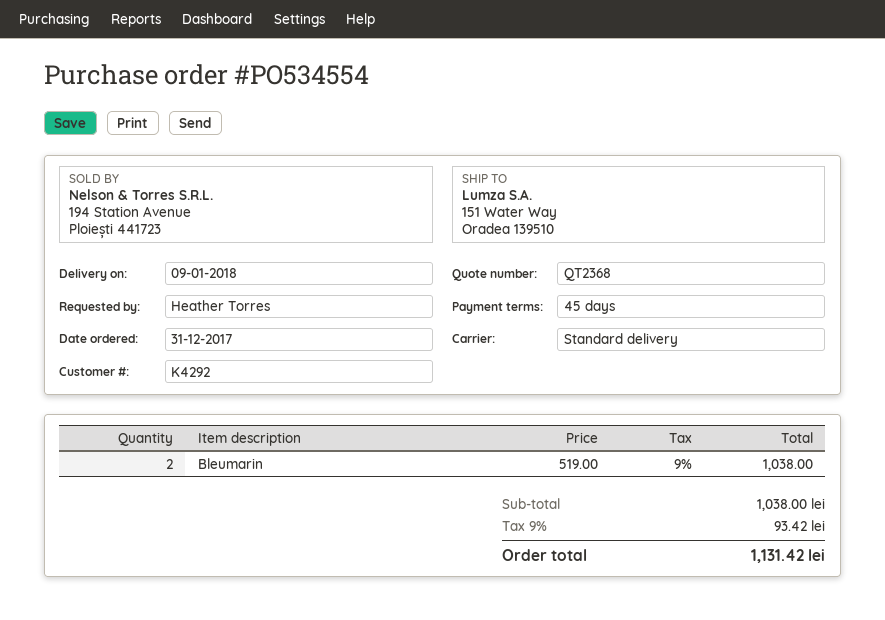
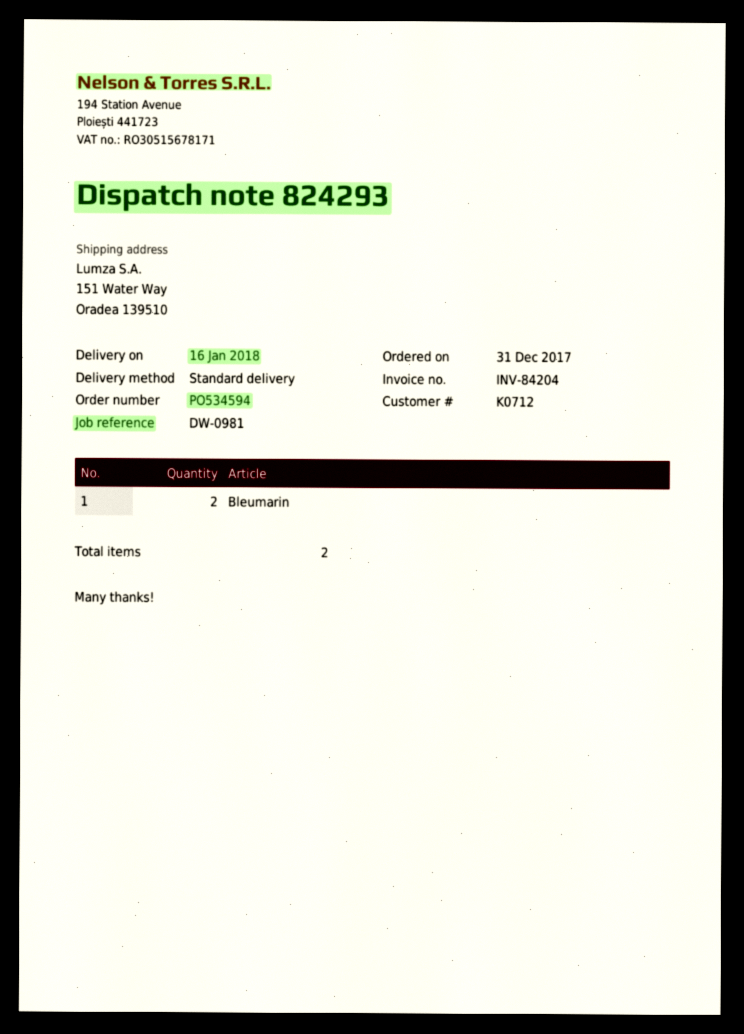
order number: PO534554 -> PO534594
delivery date: 2018-01-09 -> 2018-01-16
customer number: K4292 -> K0712

